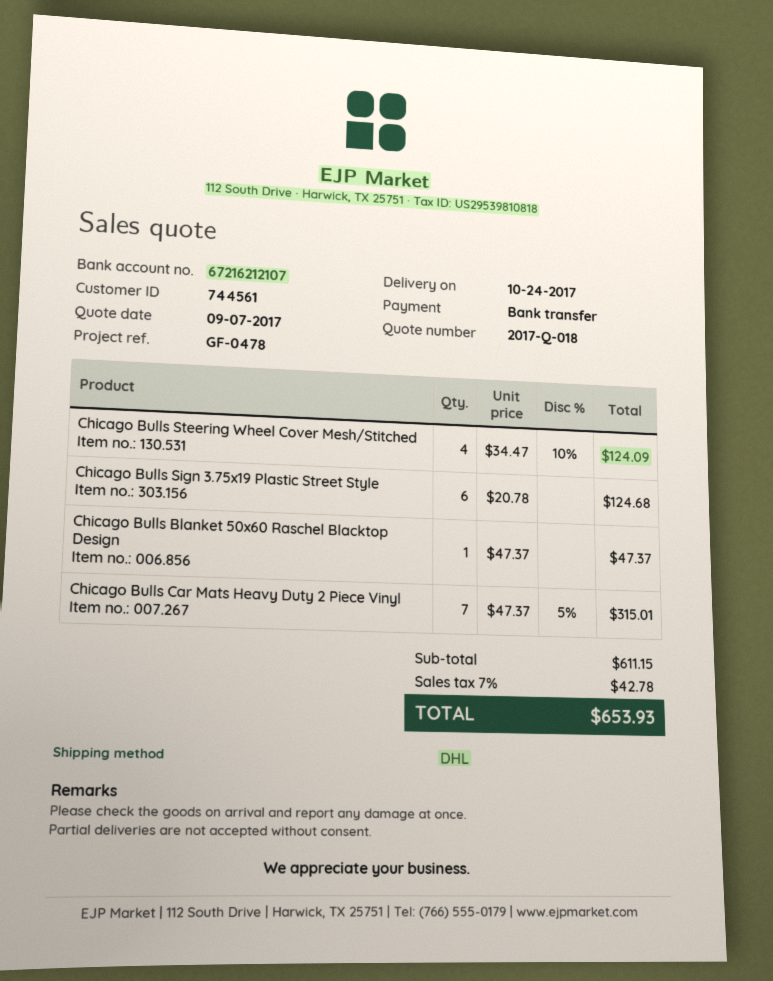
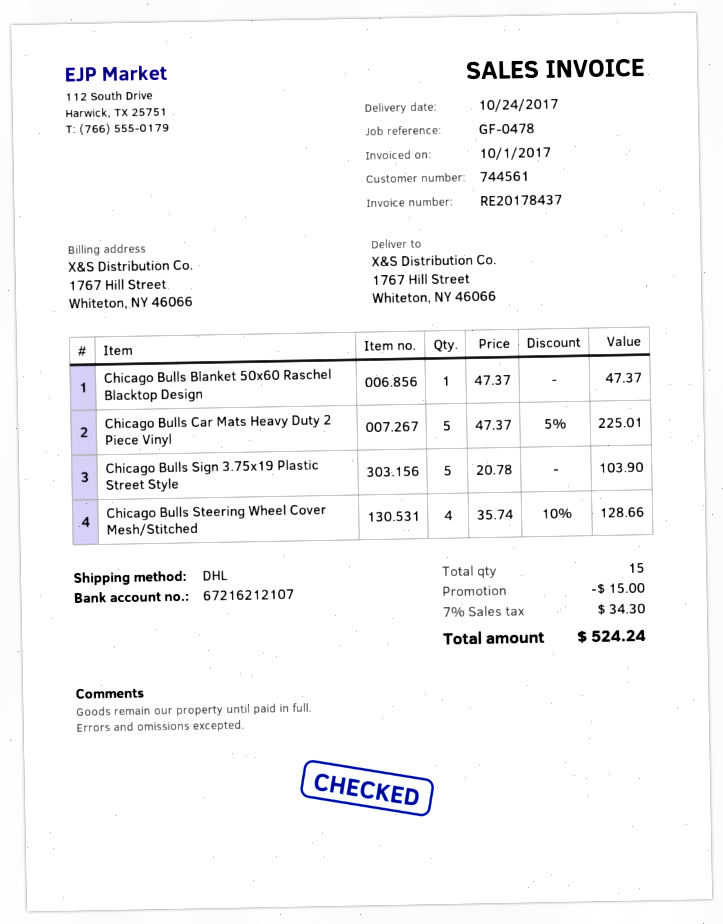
Chicago Bulls Steering Wheel Cover Mesh/Stitched: 4 x 34.47 - 10% = 124.09 -> 4 x 35.74 - 10% = 128.66
Chicago Bulls Sign 3.75x19 Plastic Street Style: 6 x 20.78 = 124.68 -> 5 x 20.78 = 103.90
Chicago Bulls Car Mats Heavy Duty 2 Piece Vinyl: 7 x 47.37 - 5% = 315.01 -> 5 x 47.37 - 5% = 225.01
discount: none -> 15.00
tax: 7% = 42.78 -> 7% = 34.30
total: 653.93 -> 524.24

